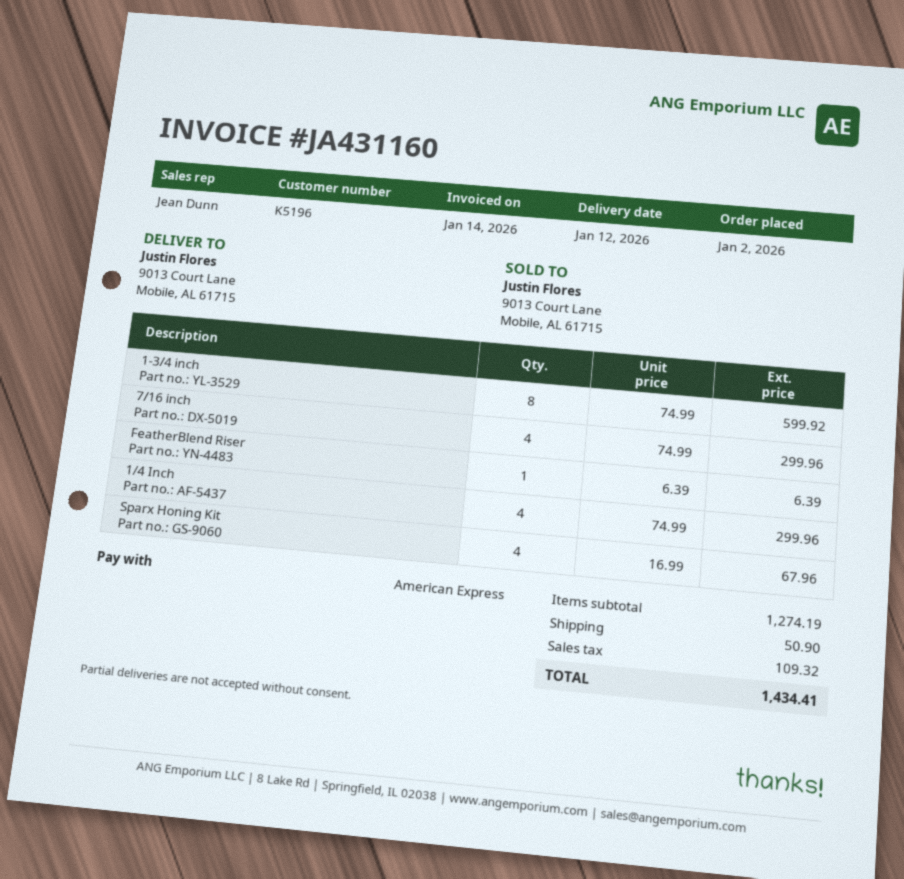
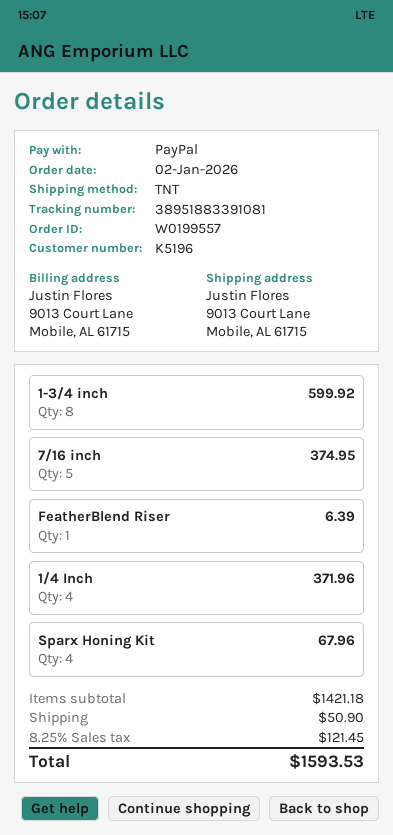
payment method: American Express -> PayPal
7/16 inch: 4 for 299.96 -> 5 for 374.95
1/4 Inch: 4 for 299.96 -> 4 for 371.96
subtotal: 1274.19 -> 1421.18
tax: 109.32 -> 121.45
total: 1434.41 -> 1593.53

